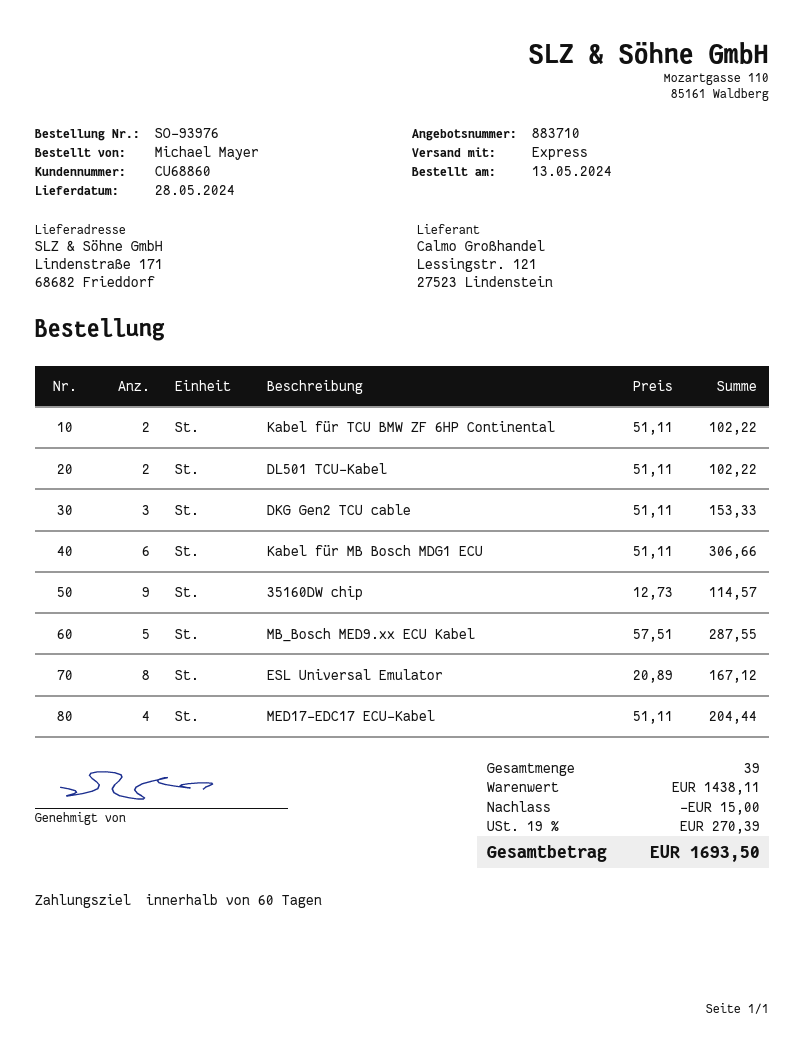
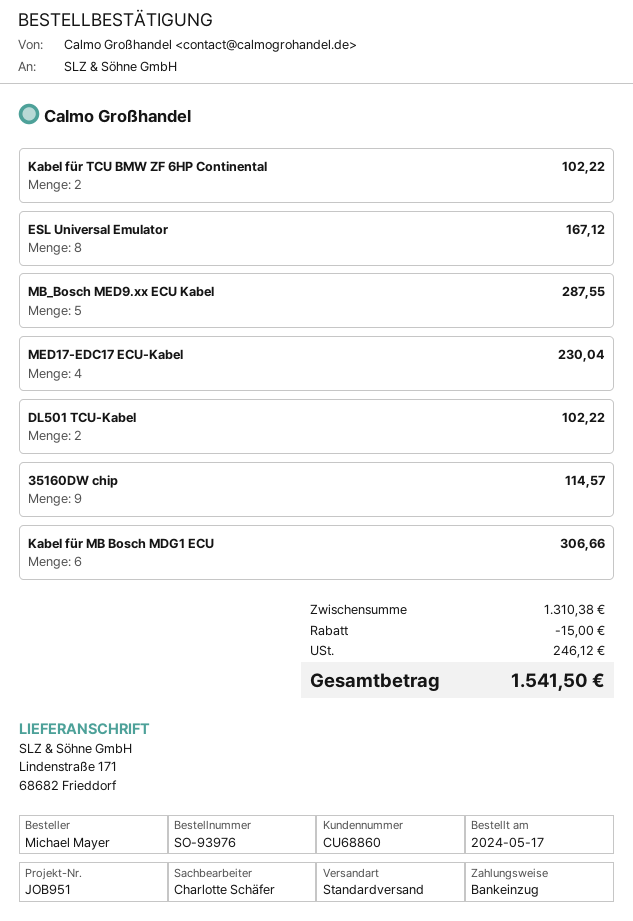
order date: 2024-05-13 -> 2024-05-17
shipping method: express -> standard
DKG Gen2 TCU cable: 3 for 153.33 -> none
MED17-EDC17 ECU-Kabel: 4 for 204.44 -> 4 for 230.04
subtotal: 1438.11 -> 1310.38
tax: 270.39 -> 246.12
total: 1693.50 -> 1541.50

